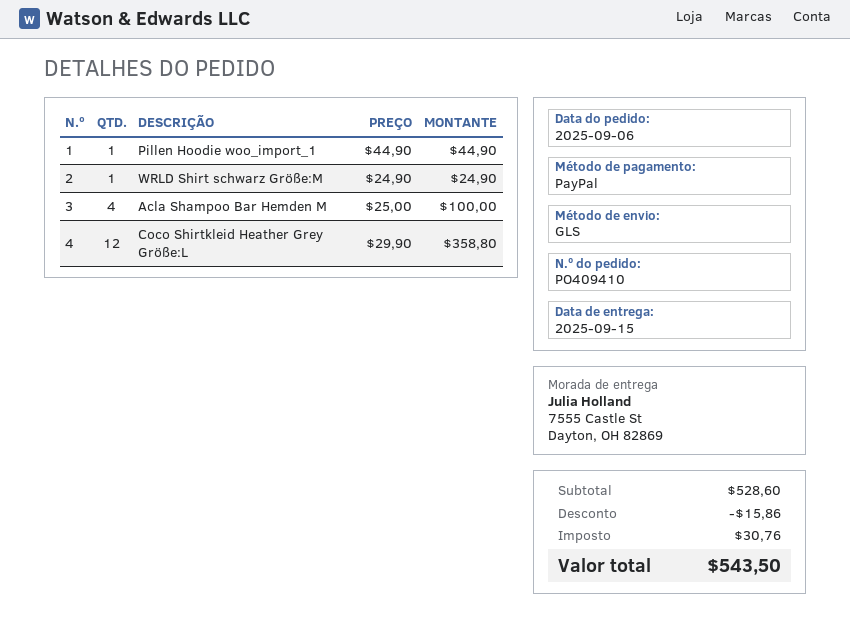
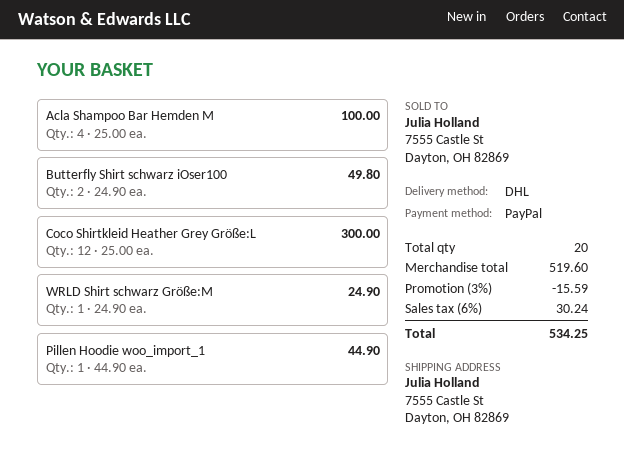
shipping method: GLS -> DHL
Coco Shirtkleid Heather Grey Größe:L: 12 x 29.90 = 358.80 -> 12 x 25.00 = 300.00
Butterfly Shirt schwarz iOser100: none -> 2 x 24.90 = 49.80
subtotal: 528.60 -> 519.60
discount: 15.86 -> 15.59
tax: 30.76 -> 30.24
total: 543.50 -> 534.25

